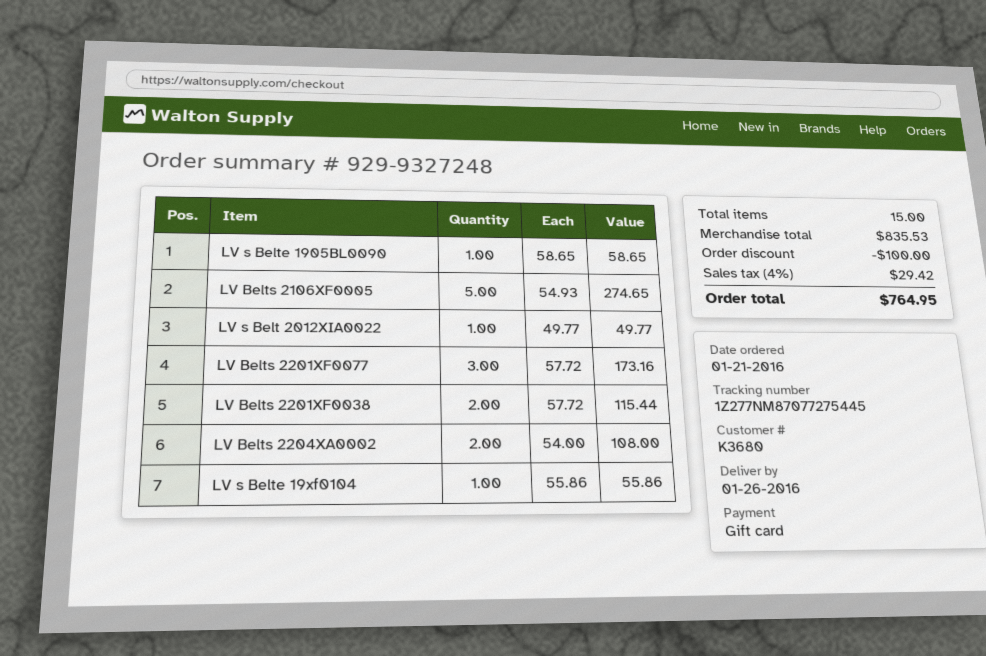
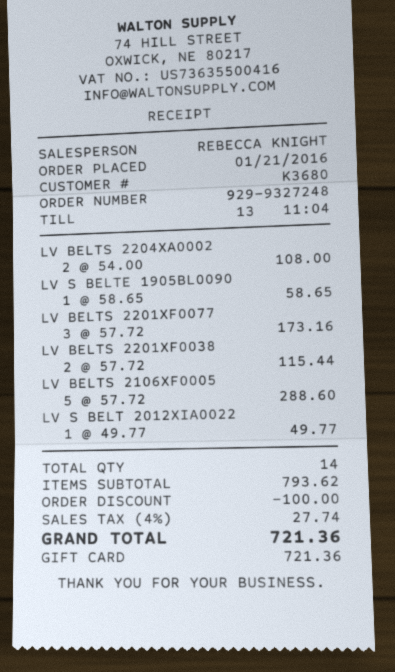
LV Belts 2106XF0005: 5 x 54.93 = 274.65 -> 5 x 57.72 = 288.60
LV s Belte 19xf0104: 1 x 55.86 = 55.86 -> none
total quantity: 15 -> 14
subtotal: 835.53 -> 793.62
tax: 4% = 29.42 -> 4% = 27.74
total: 764.95 -> 721.36

